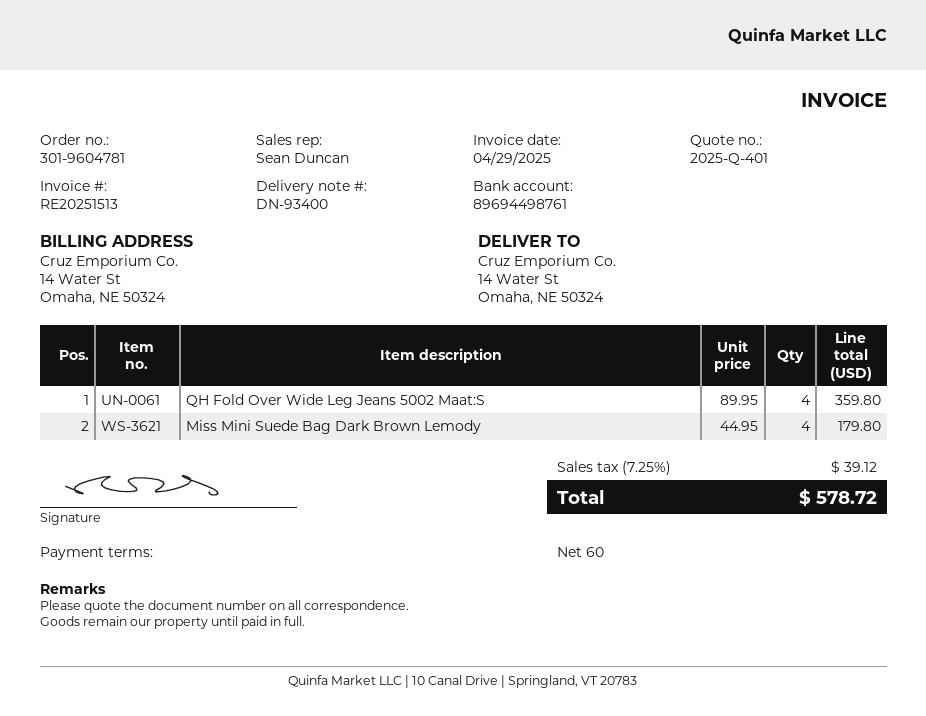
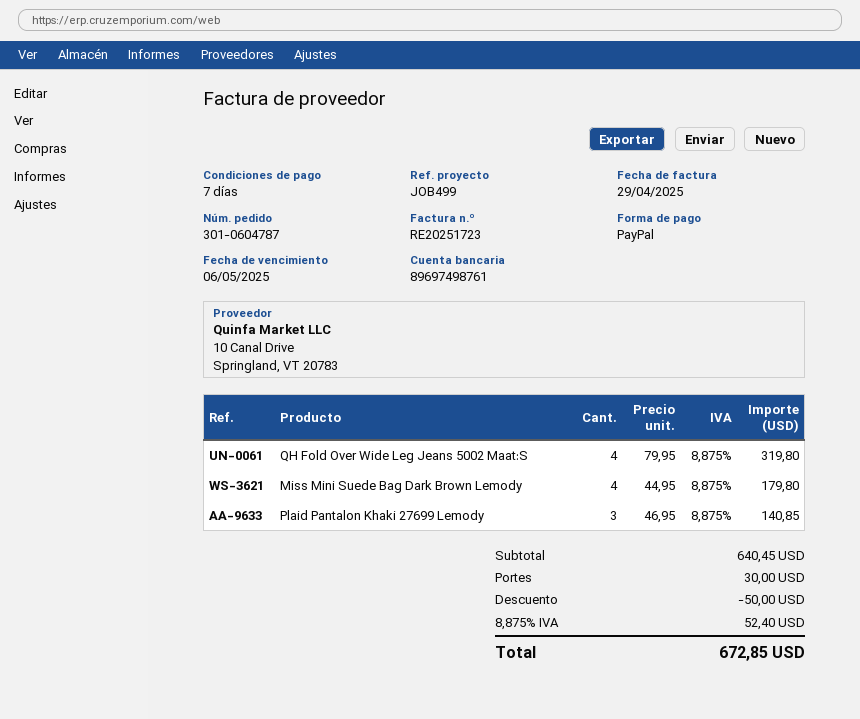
order number: 301-9604781 -> 301-0604787
invoice number: RE20251513 -> RE20251723
payment terms: 60 days -> 7 days
bank account: 89694498761 -> 89697498761
QH Fold Over Wide Leg Jeans 5002 Maat:S: 4 x 89.95 = 359.80 -> 4 x 79.95 = 319.80
Plaid Pantalon Khaki 27699 Lemody: none -> 3 x 46.95 = 140.85
discount: none -> 50.00
shipping: none -> 30.00
tax: 7.25% = 39.12 -> 8.875% = 52.40
total: 578.72 -> 672.85

